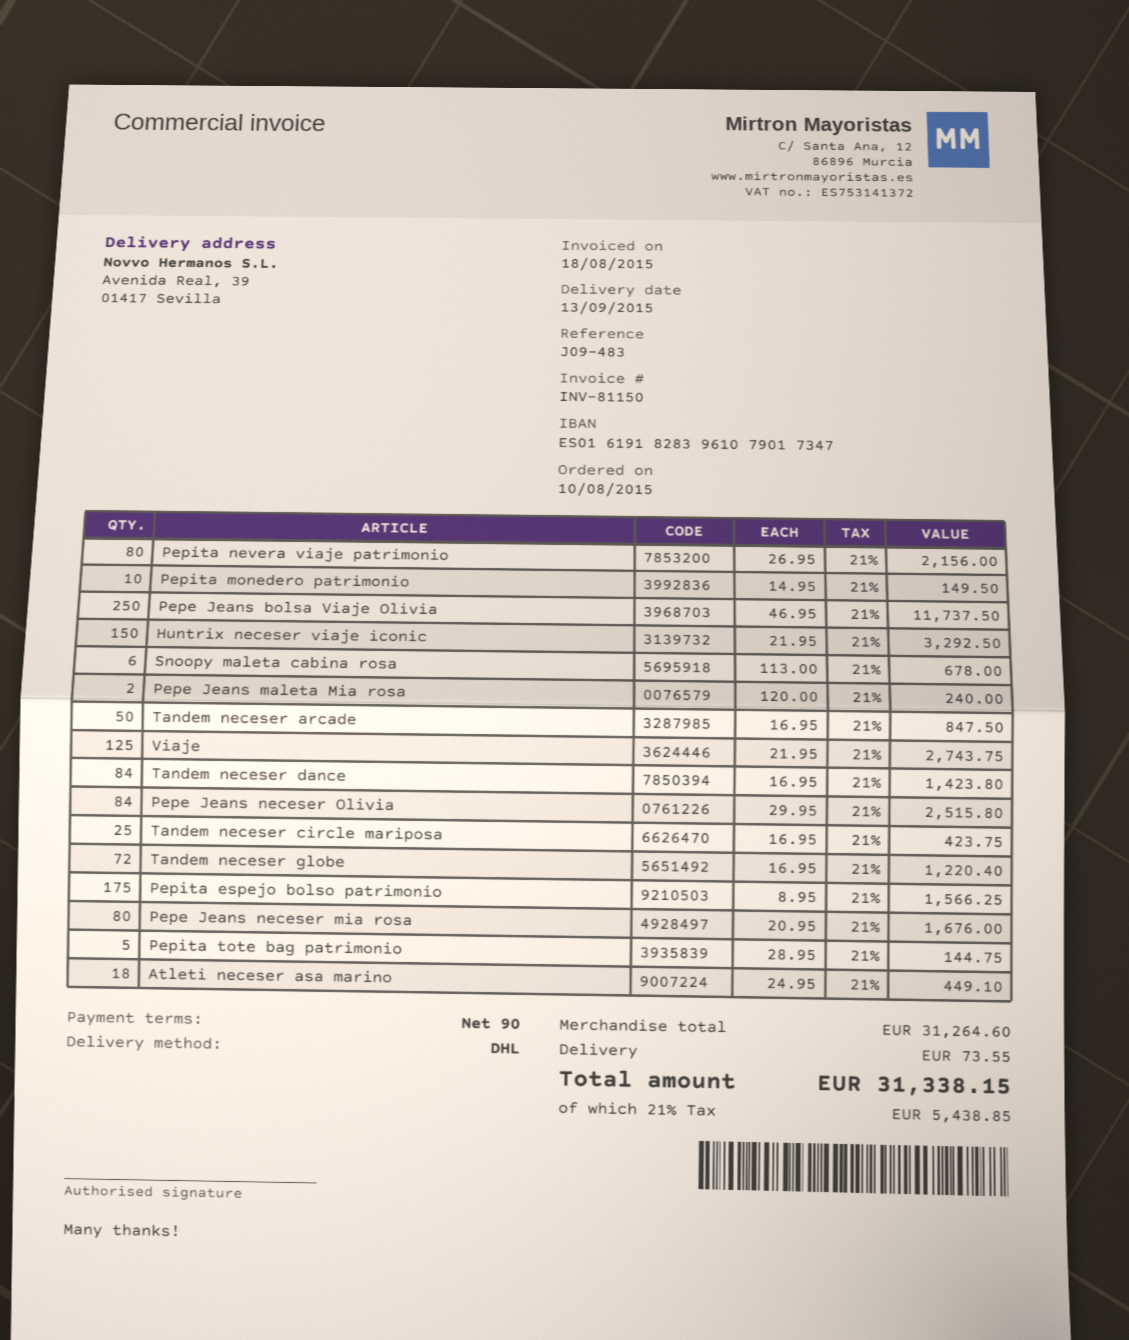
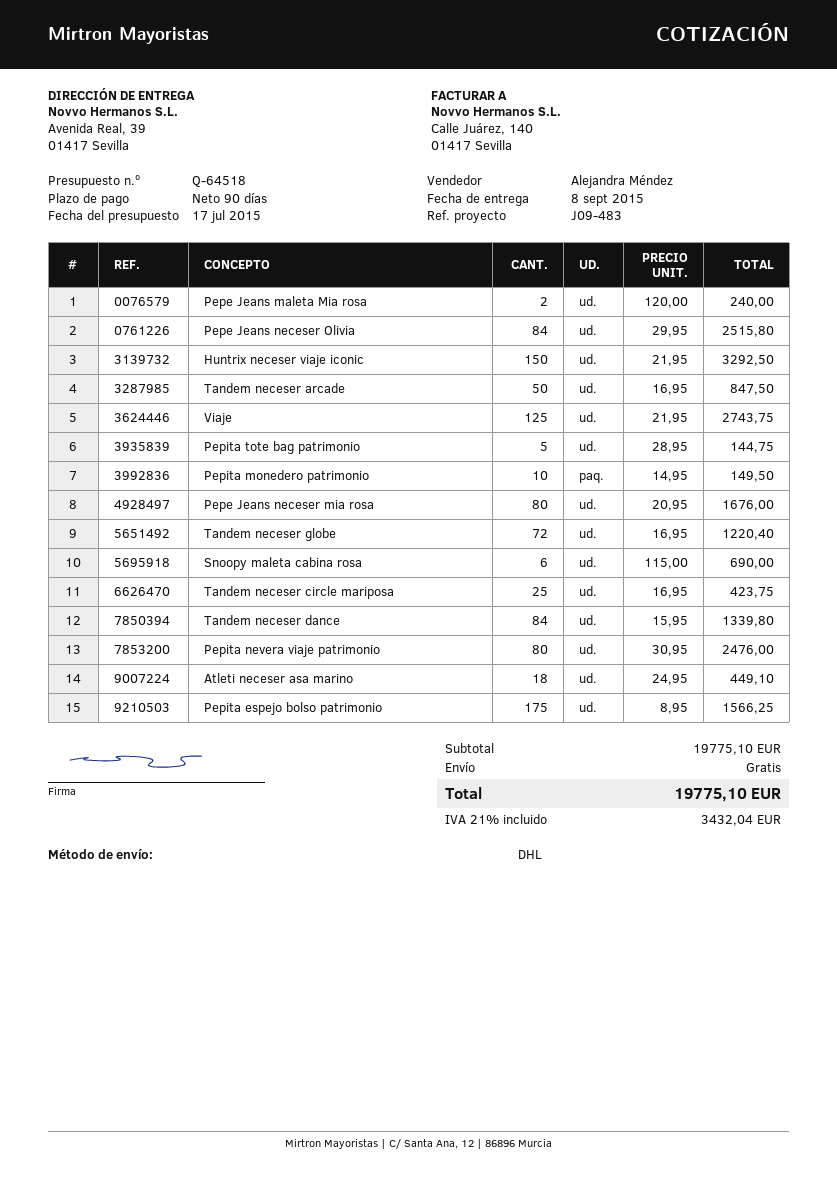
delivery date: 2015-09-13 -> 2015-09-08
Pepita nevera viaje patrimonio: 80 x 26.95 = 2156.00 -> 80 x 30.95 = 2476.00
Pepe Jeans bolsa Viaje Olivia: 250 x 46.95 = 11737.50 -> none
Snoopy maleta cabina rosa: 6 x 113.00 = 678.00 -> 6 x 115.00 = 690.00
Tandem neceser dance: 84 x 16.95 = 1423.80 -> 84 x 15.95 = 1339.80
subtotal: 31264.60 -> 19775.10
shipping: 73.55 -> 0.00
tax: 21% = 5438.85 -> 21% = 3432.04
total: 31338.15 -> 19775.10

